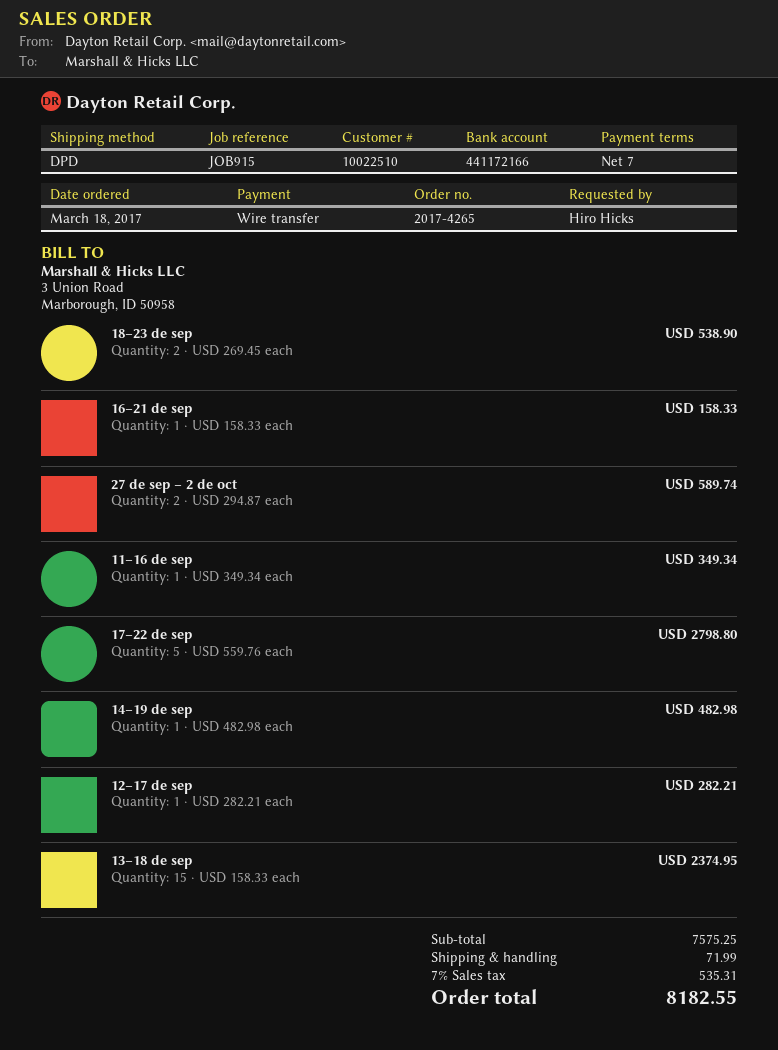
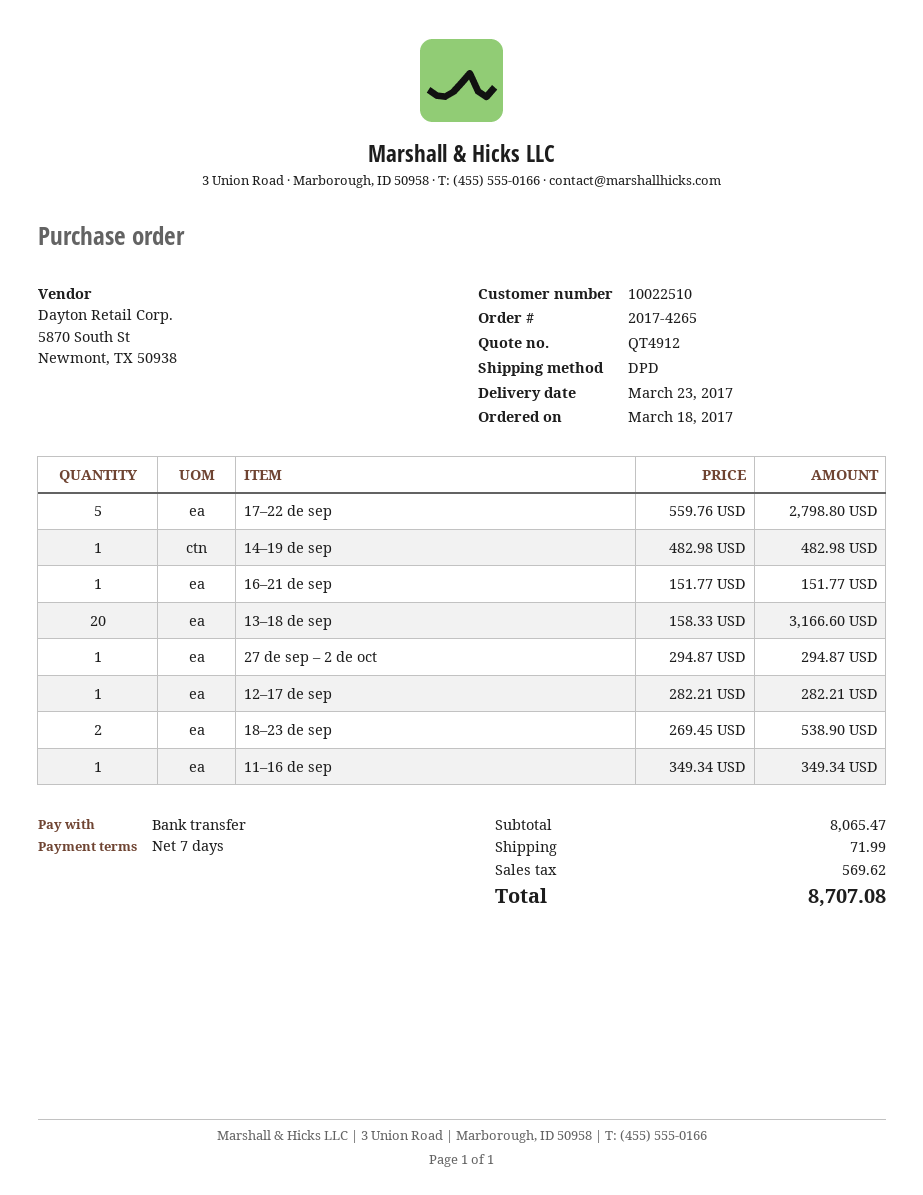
16–21 de sep: 1 x 158.33 = 158.33 -> 1 x 151.77 = 151.77
27 de sep – 2 de oct: 2 x 294.87 = 589.74 -> 1 x 294.87 = 294.87
13–18 de sep: 15 x 158.33 = 2374.95 -> 20 x 158.33 = 3166.60
subtotal: 7575.25 -> 8065.47
tax: 535.31 -> 569.62
total: 8182.55 -> 8707.08

